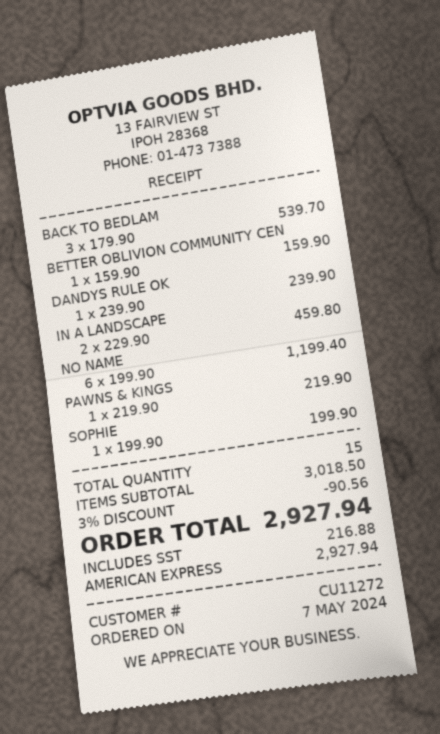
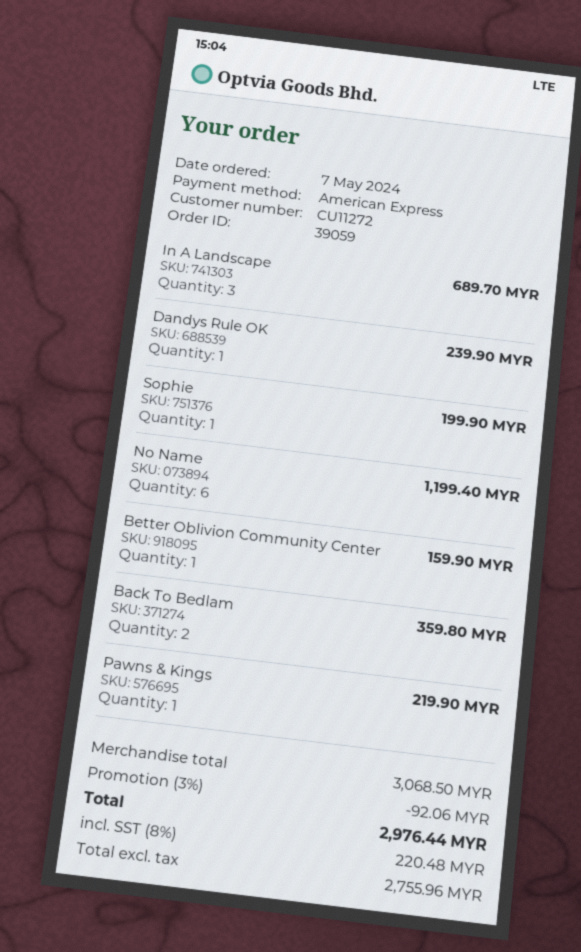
BACK TO BEDLAM: 3 for 539.70 -> 2 for 359.80
IN A LANDSCAPE: 2 for 459.80 -> 3 for 689.70
subtotal: 3018.50 -> 3068.50
discount: 3% = 90.56 -> 3% = 92.06
tax: 216.88 -> 220.48
total: 2927.94 -> 2976.44

